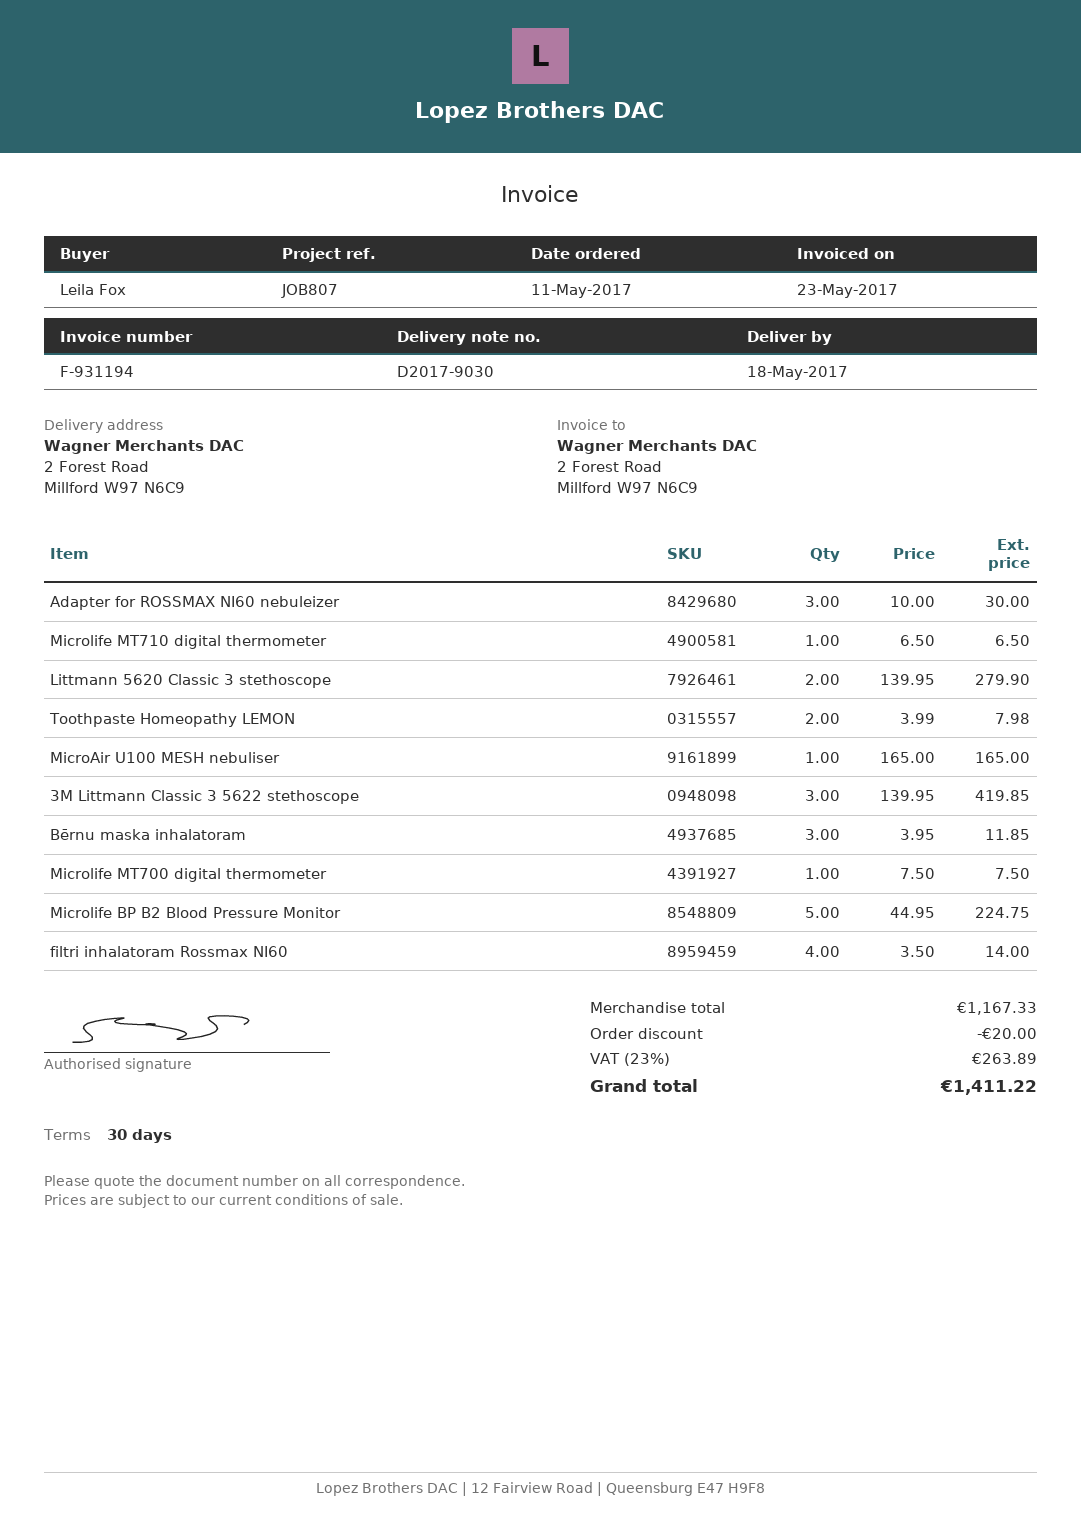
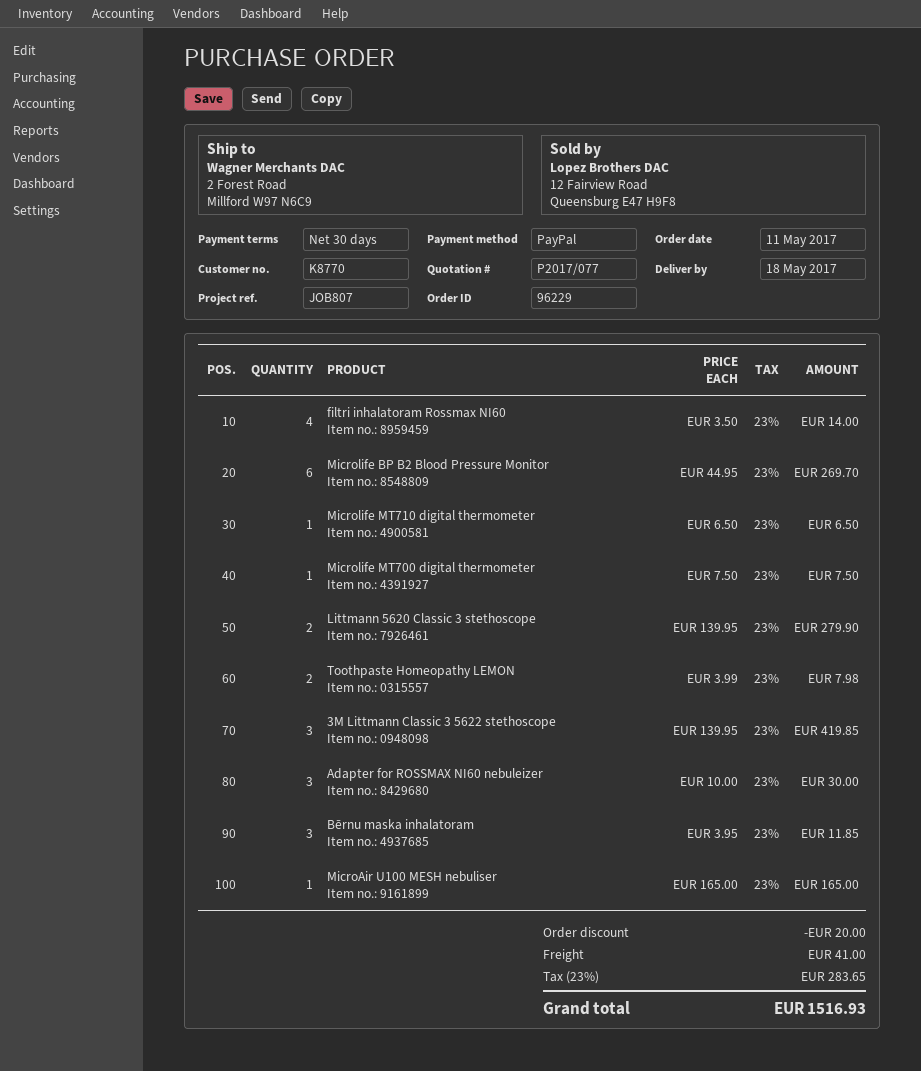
Microlife BP B2 Blood Pressure Monitor: 5 x 44.95 = 224.75 -> 6 x 44.95 = 269.70
shipping: none -> 41.00
tax: 23% = 263.89 -> 23% = 283.65
total: 1411.22 -> 1516.93

